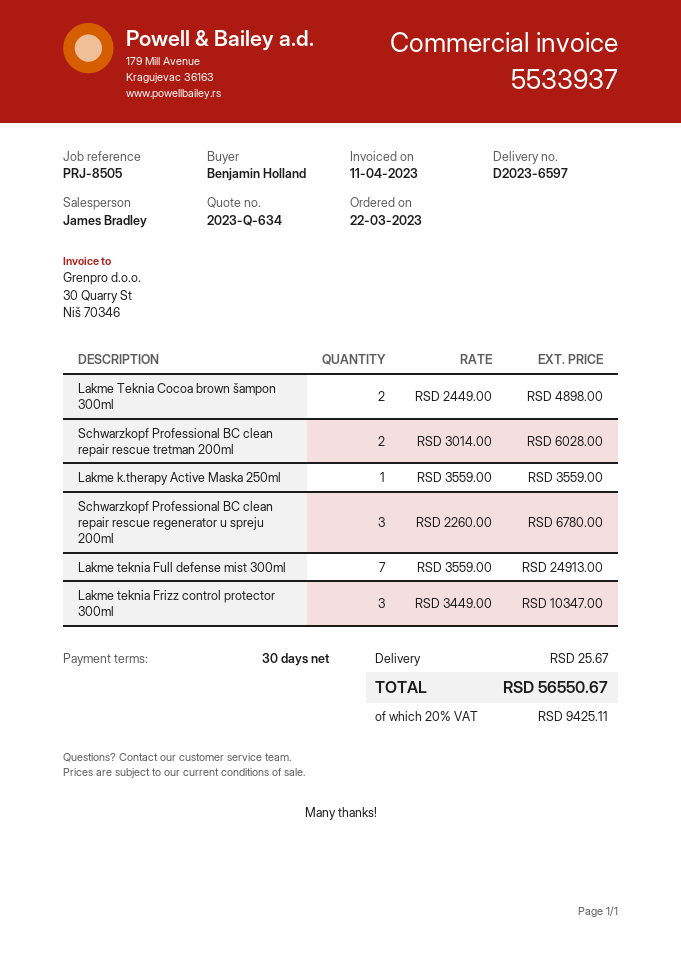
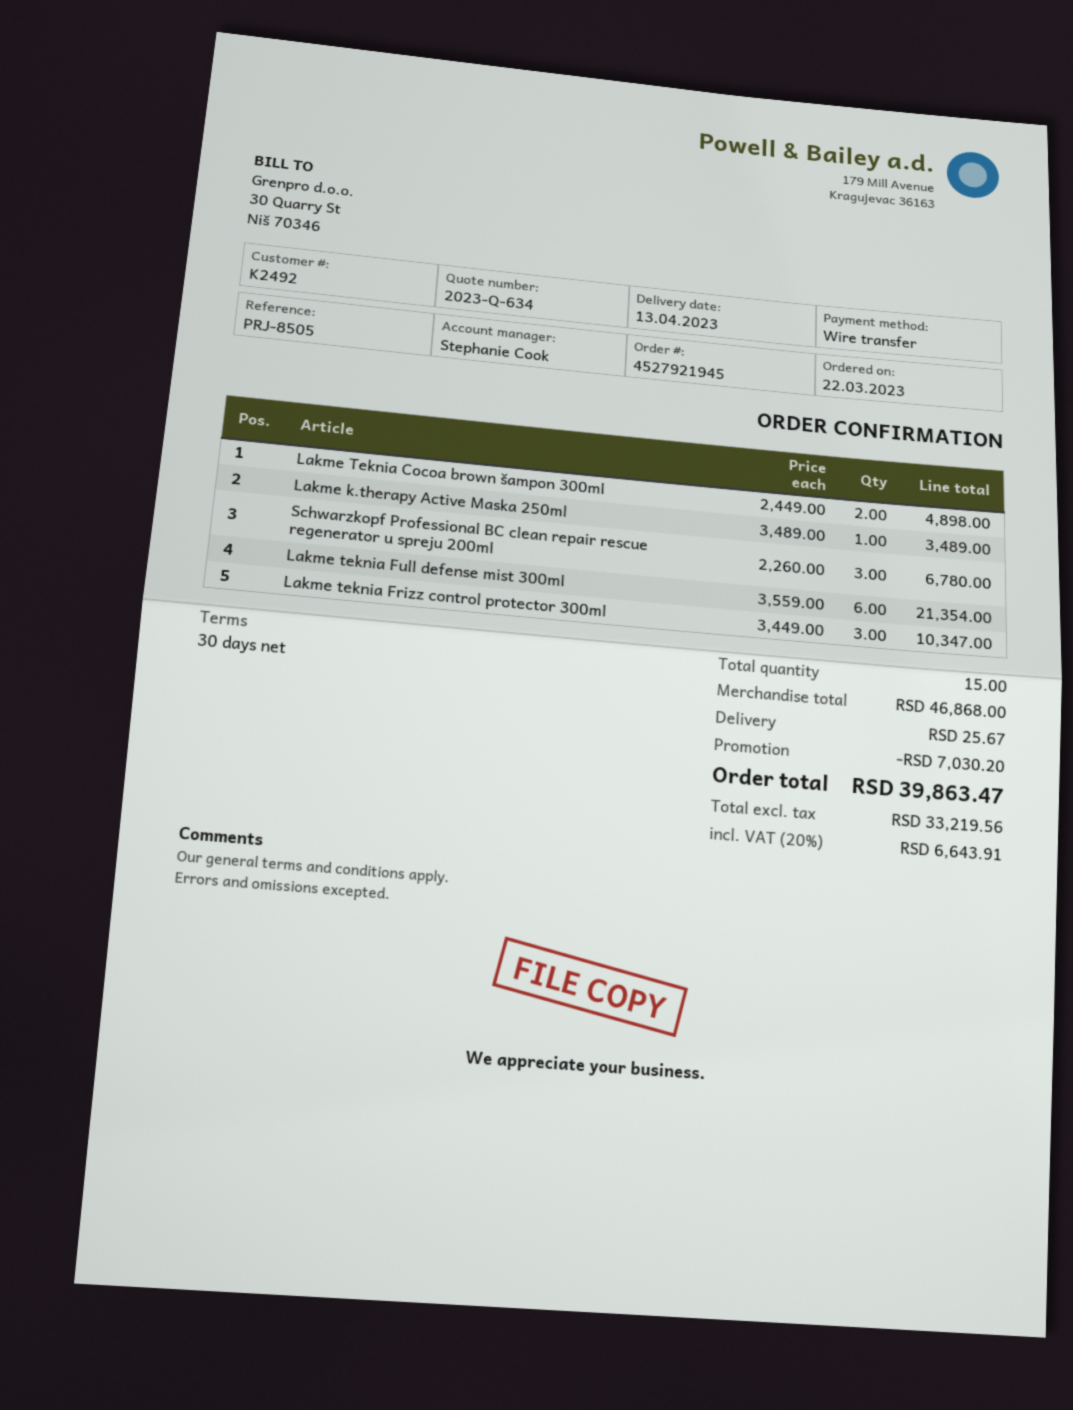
sales rep: James Bradley -> Stephanie Cook
Schwarzkopf Professional BC clean repair rescue tretman 200ml: 2 x 3014.00 = 6028.00 -> none
Lakme k.therapy Active Maska 250ml: 1 x 3559.00 = 3559.00 -> 1 x 3489.00 = 3489.00
Lakme teknia Full defense mist 300ml: 7 x 3559.00 = 24913.00 -> 6 x 3559.00 = 21354.00
discount: none -> 7030.20
tax: 20% = 9425.11 -> 20% = 6643.91
total: 56550.67 -> 39863.47

